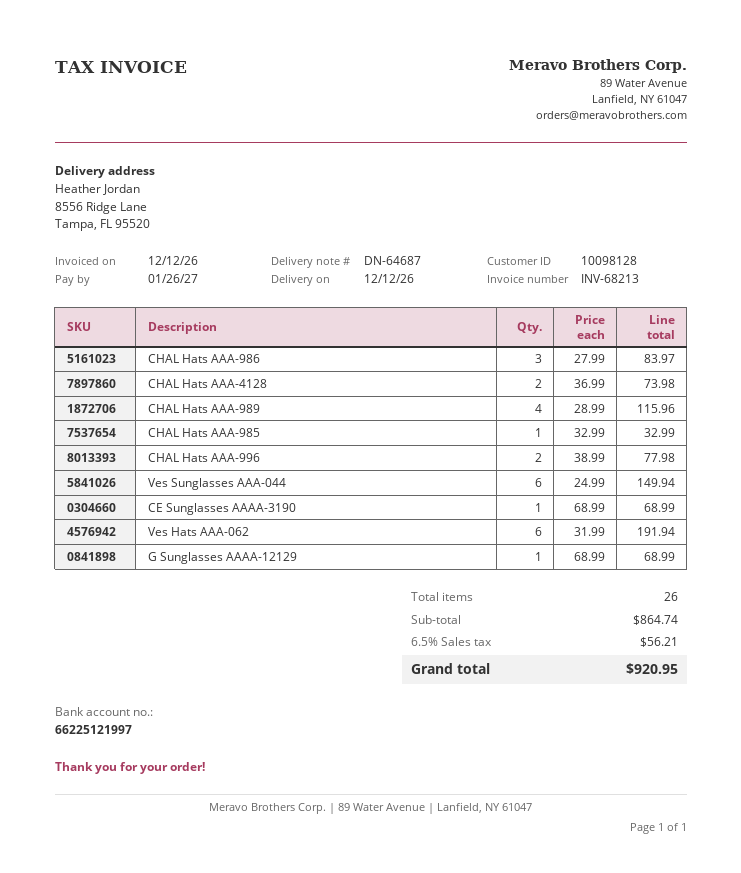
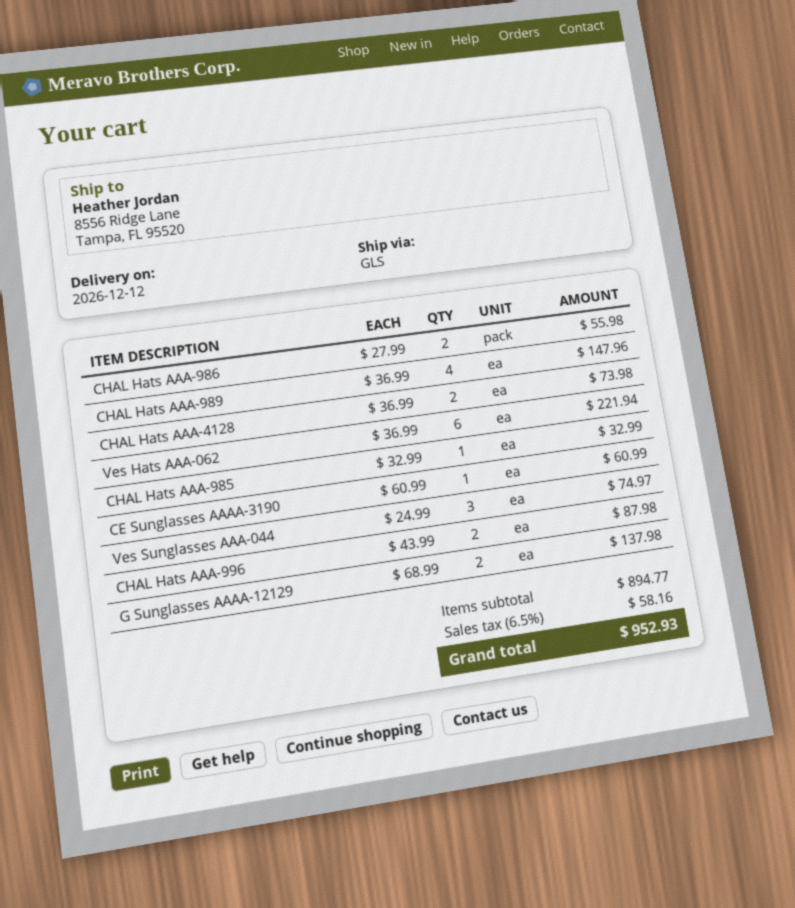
CHAL Hats AAA-986: 3 x 27.99 = 83.97 -> 2 x 27.99 = 55.98
CHAL Hats AAA-989: 4 x 28.99 = 115.96 -> 4 x 36.99 = 147.96
CHAL Hats AAA-996: 2 x 38.99 = 77.98 -> 2 x 43.99 = 87.98
Ves Sunglasses AAA-044: 6 x 24.99 = 149.94 -> 3 x 24.99 = 74.97
CE Sunglasses AAAA-3190: 1 x 68.99 = 68.99 -> 1 x 60.99 = 60.99
Ves Hats AAA-062: 6 x 31.99 = 191.94 -> 6 x 36.99 = 221.94
G Sunglasses AAAA-12129: 1 x 68.99 = 68.99 -> 2 x 68.99 = 137.98
subtotal: 864.74 -> 894.77
tax: 6.5% = 56.21 -> 6.5% = 58.16
total: 920.95 -> 952.93

